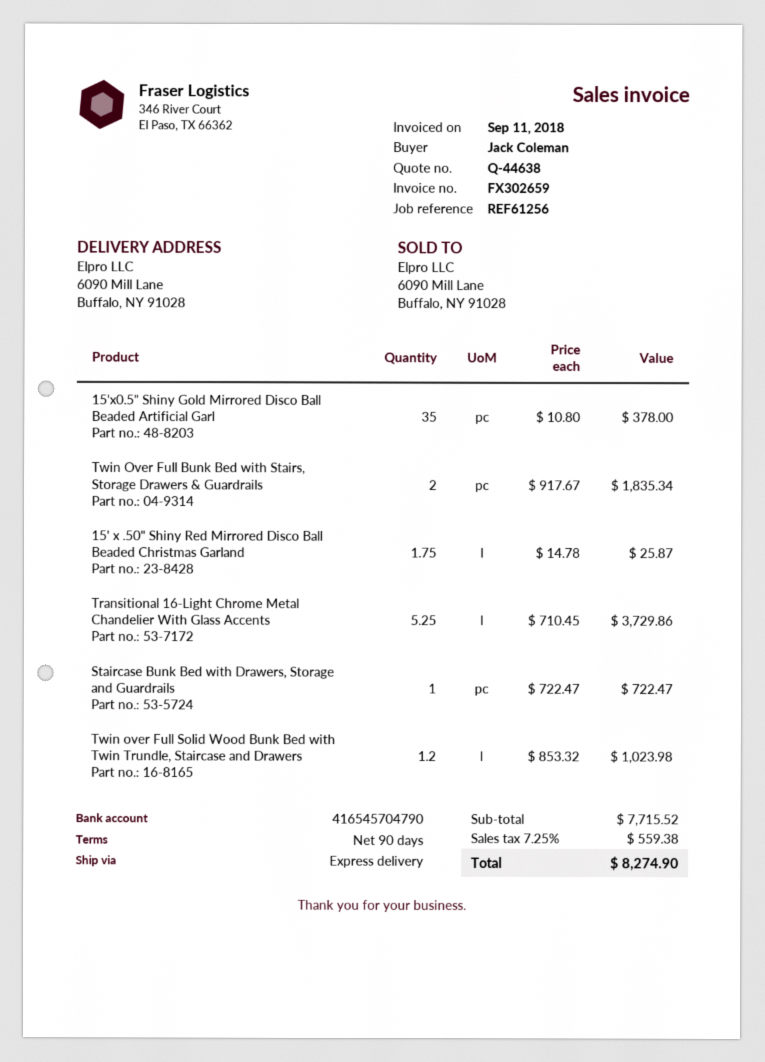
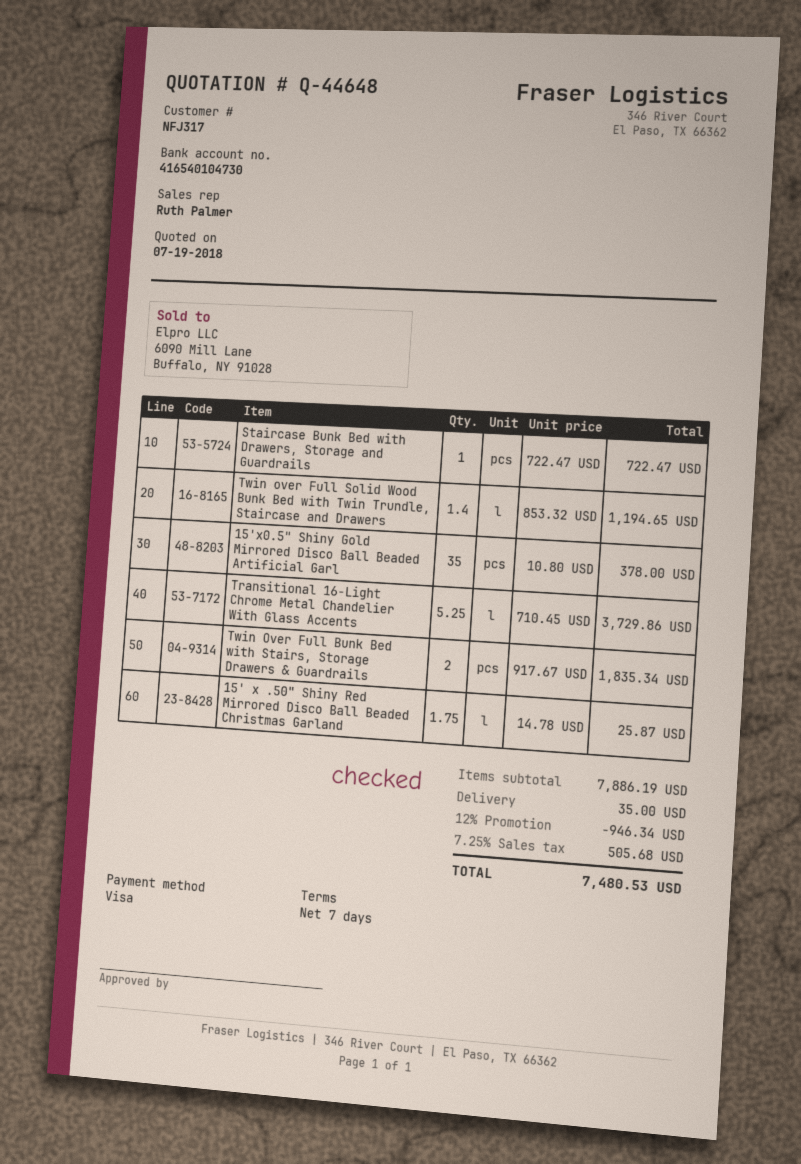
quote number: Q-44638 -> Q-44648
payment terms: 90 days -> 7 days
bank account: 416545704790 -> 416540104730
Twin over Full Solid Wood Bunk Bed with Twin Trundle, Staircase and Drawers: 1.2 x 853.32 = 1023.98 -> 1.4 x 853.32 = 1194.65
subtotal: 7715.52 -> 7886.19
discount: none -> 12% = 946.34
shipping: none -> 35.00
tax: 7.25% = 559.38 -> 7.25% = 505.68
total: 8274.90 -> 7480.53

